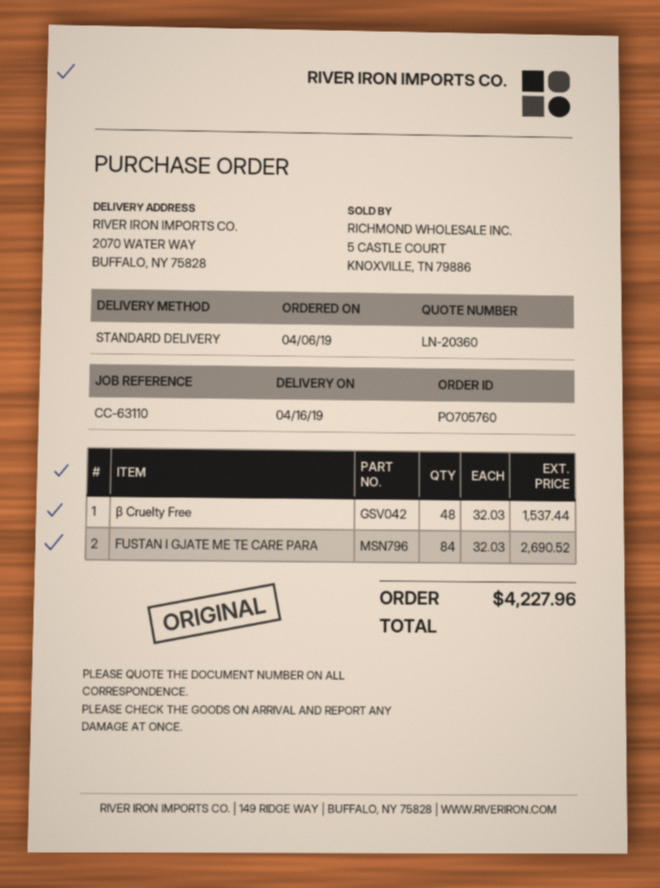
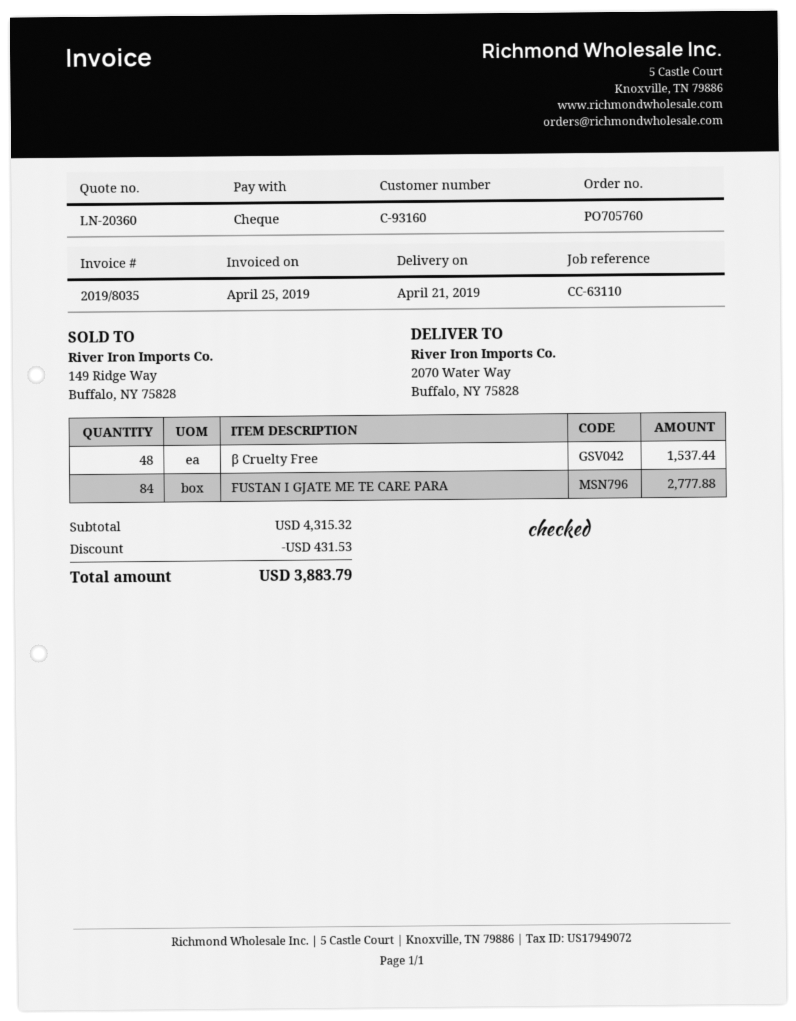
delivery date: 2019-04-16 -> 2019-04-21
FUSTAN I GJATE ME TE CARE PARA: 84 for 2690.52 -> 84 for 2777.88
discount: none -> 431.53
total: 4227.96 -> 3883.79

